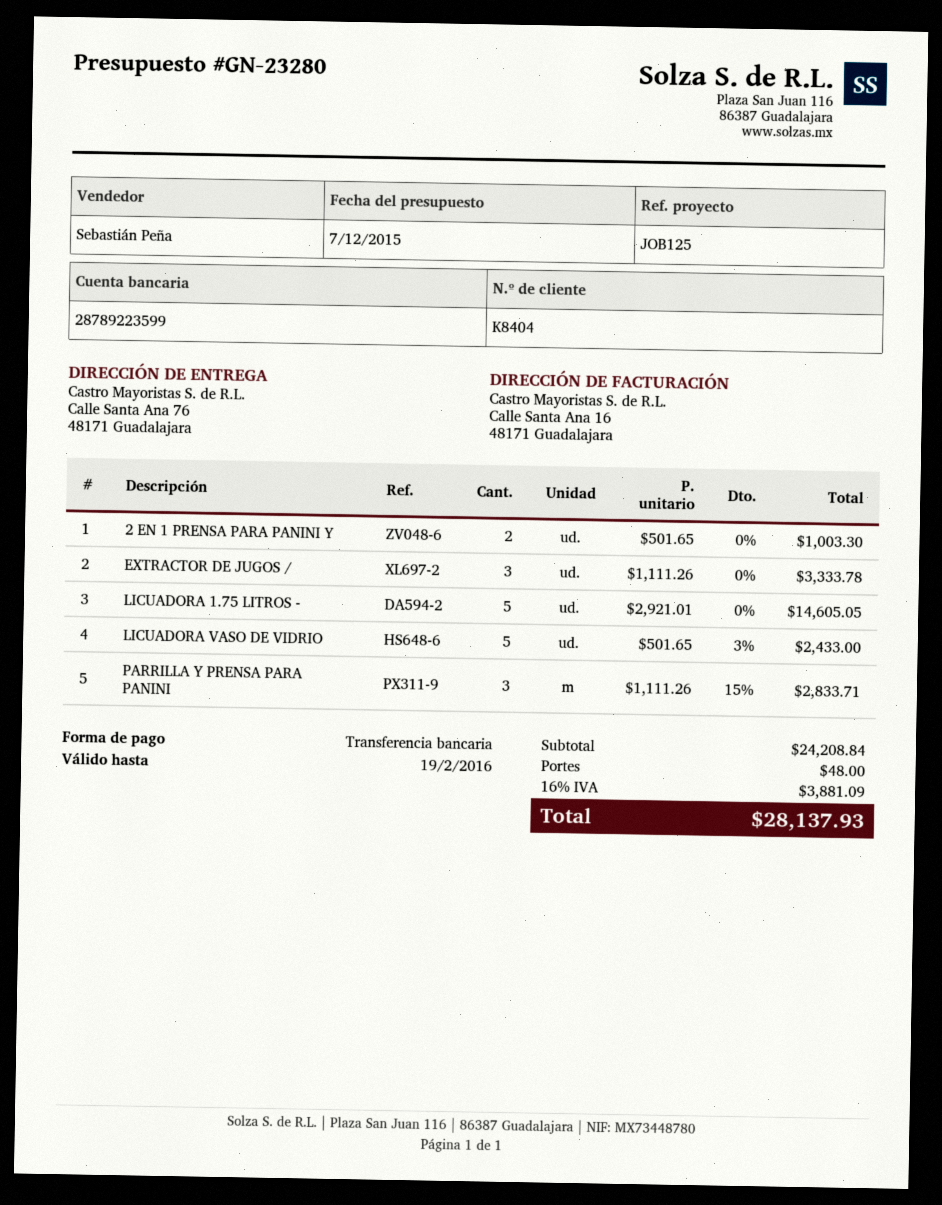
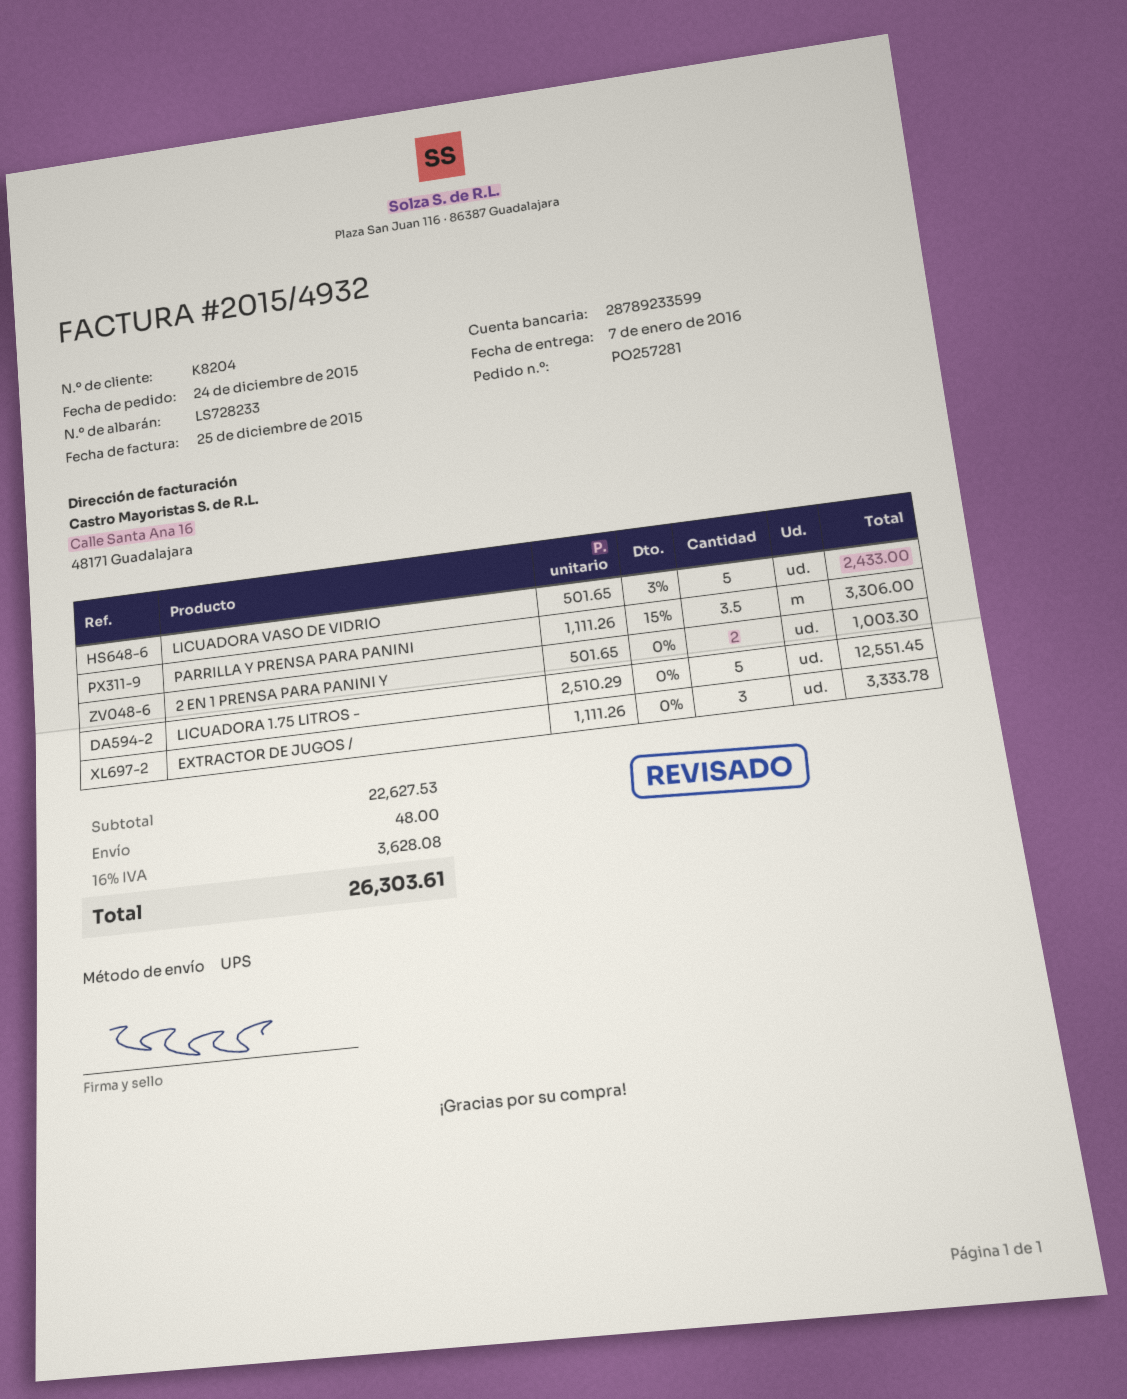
customer number: K8404 -> K8204
bank account: 28789223599 -> 28789233599
LICUADORA 1.75 LITROS -: 5 x 2921.01 = 14605.05 -> 5 x 2510.29 = 12551.45
PARRILLA Y PRENSA PARA PANINI: 3 x 1111.26 - 15% = 2833.71 -> 3.5 x 1111.26 - 15% = 3306.00
subtotal: 24208.84 -> 22627.53
tax: 16% = 3881.09 -> 16% = 3628.08
total: 28137.93 -> 26303.61

